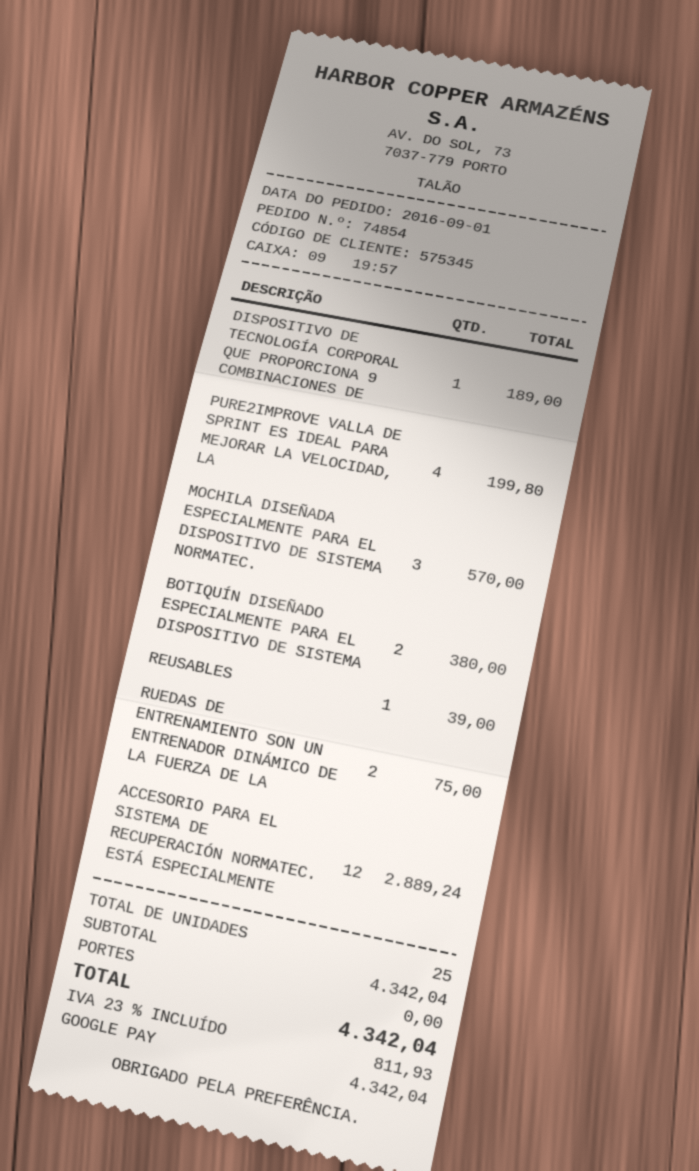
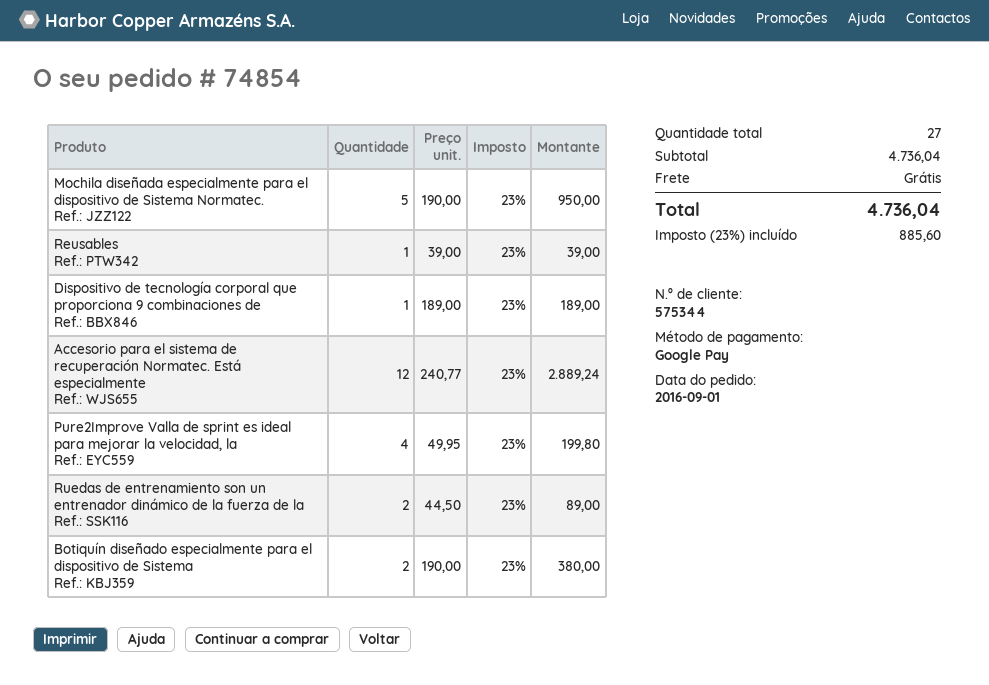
customer number: 575345 -> 575344
MOCHILA DISEÑADA ESPECIALMENTE PARA EL DISPOSITIVO DE SISTEMA NORMATEC.: 3 for 570.00 -> 5 for 950.00
RUEDAS DE ENTRENAMIENTO SON UN ENTRENADOR DINÁMICO DE LA FUERZA DE LA: 2 for 75.00 -> 2 for 89.00
total quantity: 25 -> 27
subtotal: 4342.04 -> 4736.04
tax: 23% = 811.93 -> 23% = 885.60
total: 4342.04 -> 4736.04

